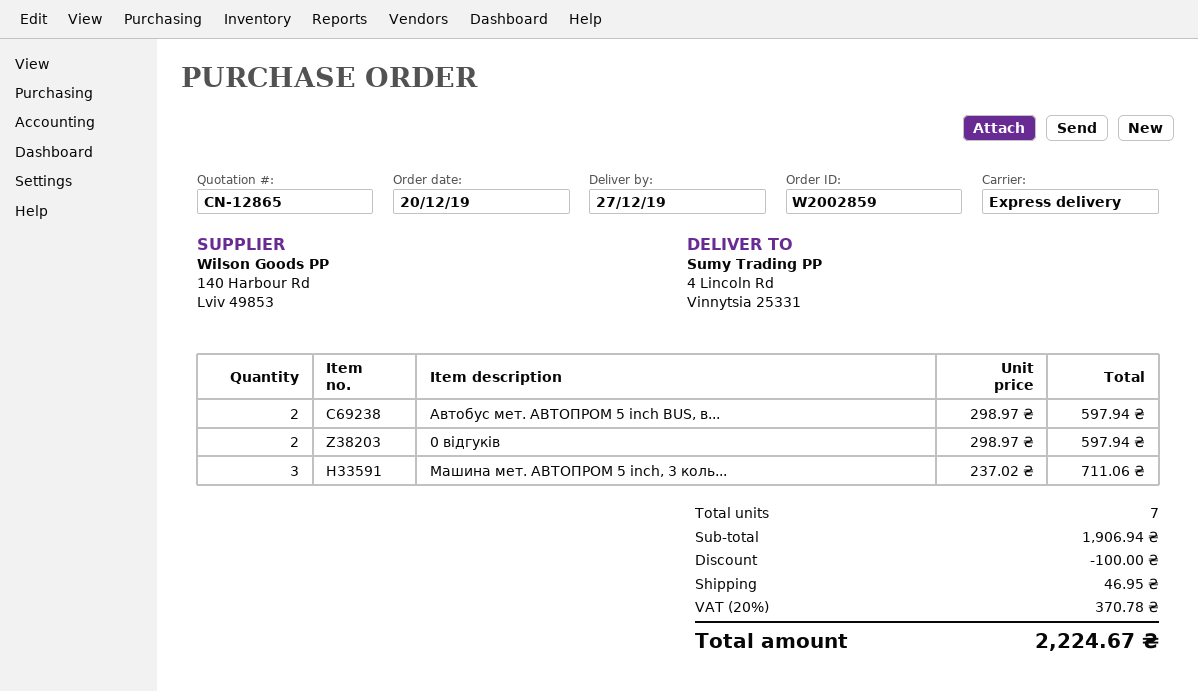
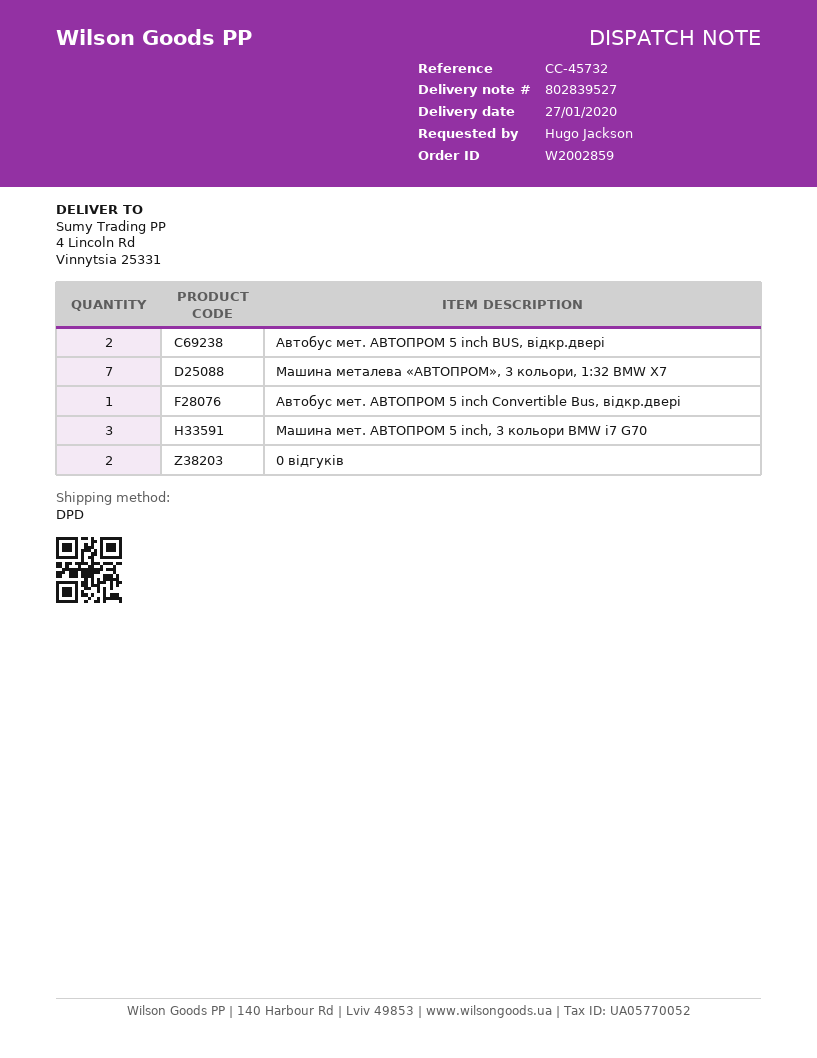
delivery date: 2019-12-27 -> 2020-01-27
shipping method: express -> DPD
Машина металева «АВТОПРОМ», 3 кольори, 1:32 BMW X7: none -> 7
Автобус мет. АВТОПРОМ 5 inch Convertible Bus, відкр.двері: none -> 1

